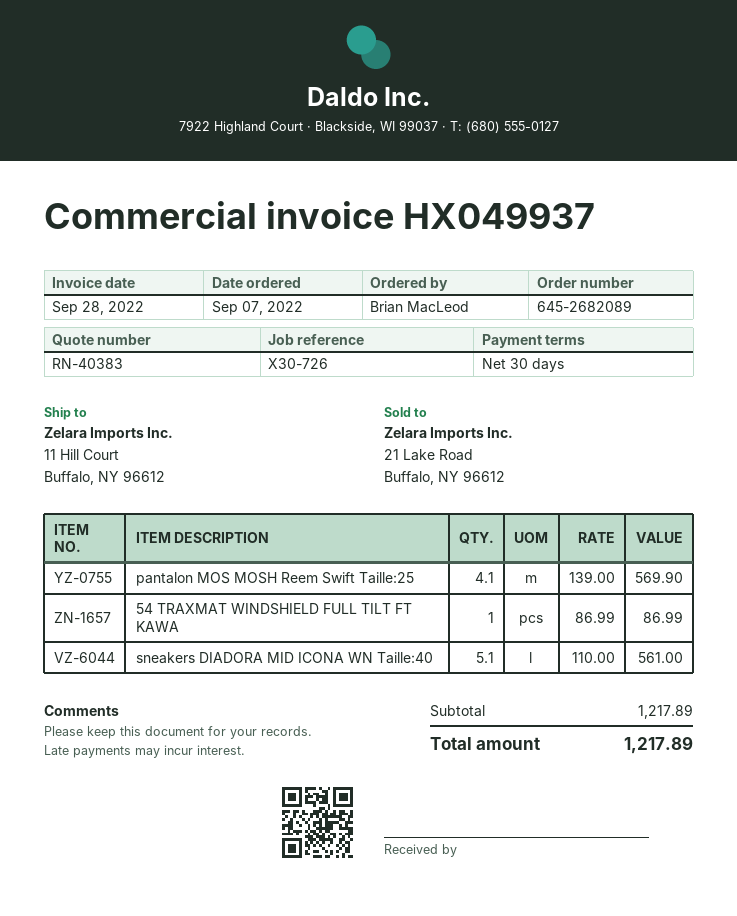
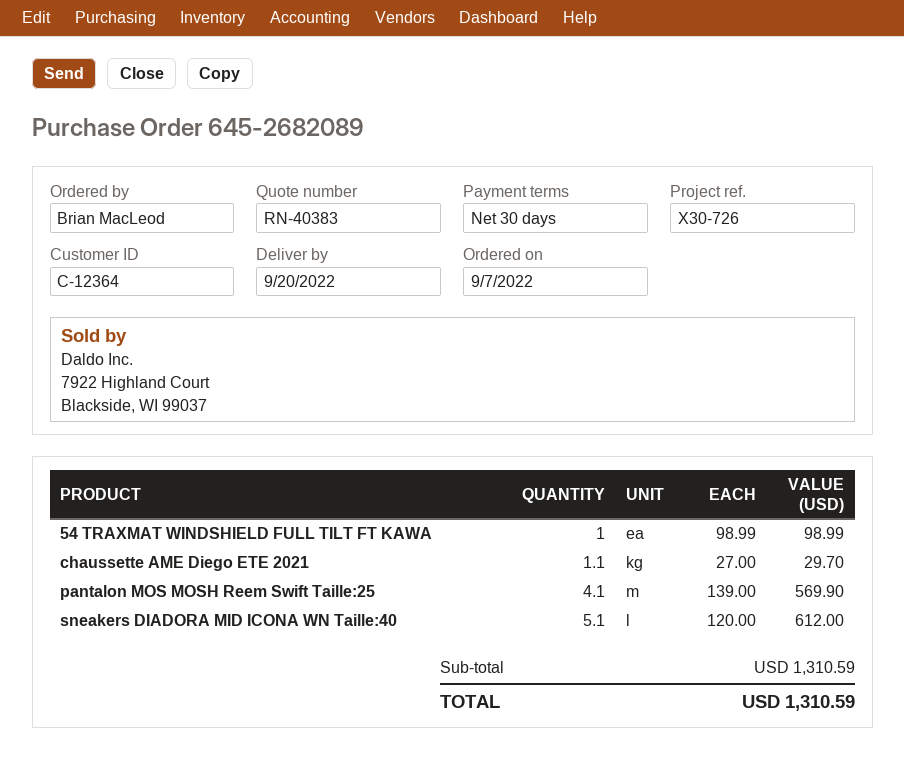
54 TRAXMAT WINDSHIELD FULL TILT FT KAWA: 1 x 86.99 = 86.99 -> 1 x 98.99 = 98.99
sneakers DIADORA MID ICONA WN Taille:40: 5.1 x 110.00 = 561.00 -> 5.1 x 120.00 = 612.00
chaussette AME Diego ETE 2021: none -> 1.1 x 27.00 = 29.70
subtotal: 1217.89 -> 1310.59
total: 1217.89 -> 1310.59

